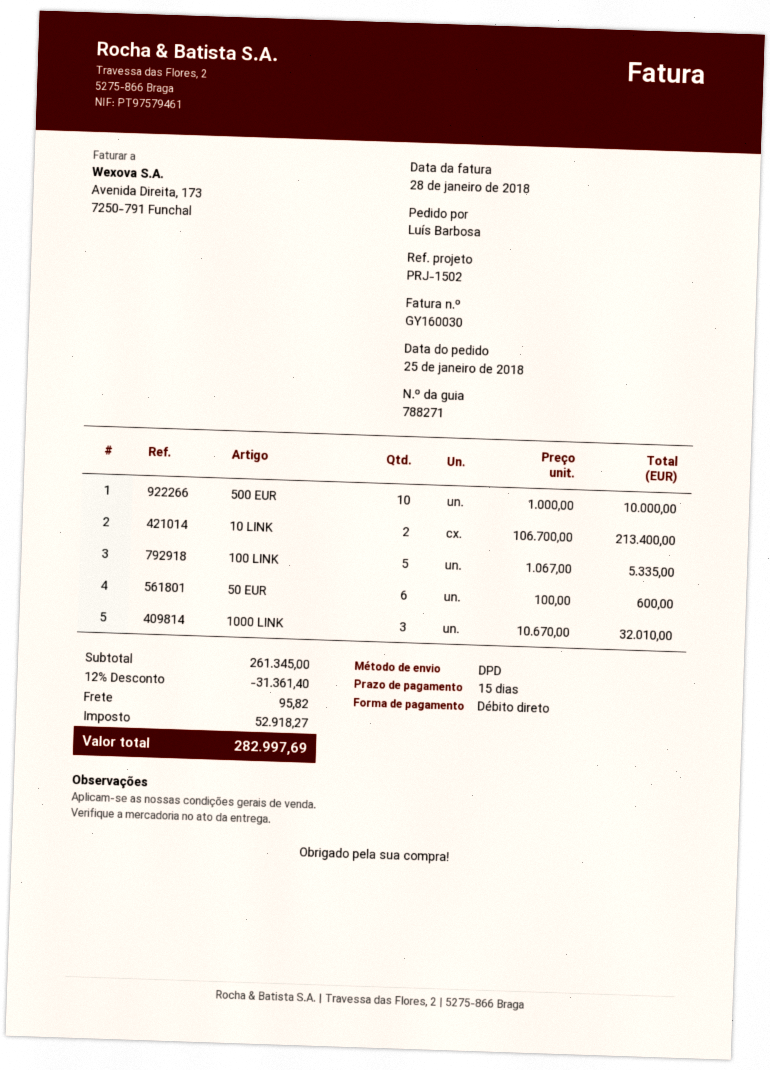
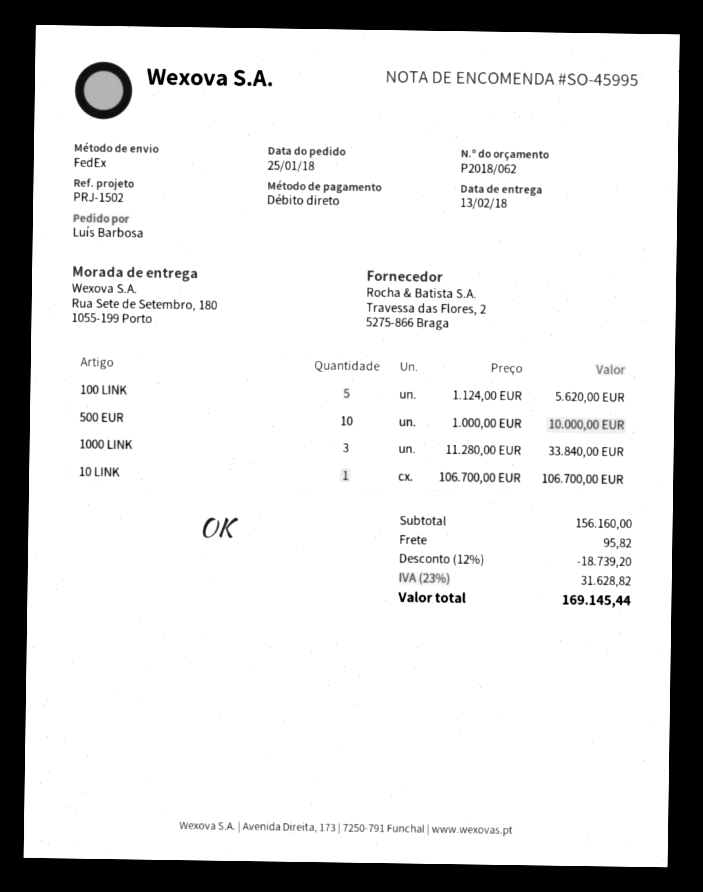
shipping method: DPD -> FedEx
10 LINK: 2 x 106700.00 = 213400.00 -> 1 x 106700.00 = 106700.00
100 LINK: 5 x 1067.00 = 5335.00 -> 5 x 1124.00 = 5620.00
50 EUR: 6 x 100.00 = 600.00 -> none
1000 LINK: 3 x 10670.00 = 32010.00 -> 3 x 11280.00 = 33840.00
subtotal: 261345.00 -> 156160.00
discount: 12% = 31361.40 -> 12% = 18739.20
tax: 52918.27 -> 31628.82
total: 282997.69 -> 169145.44

